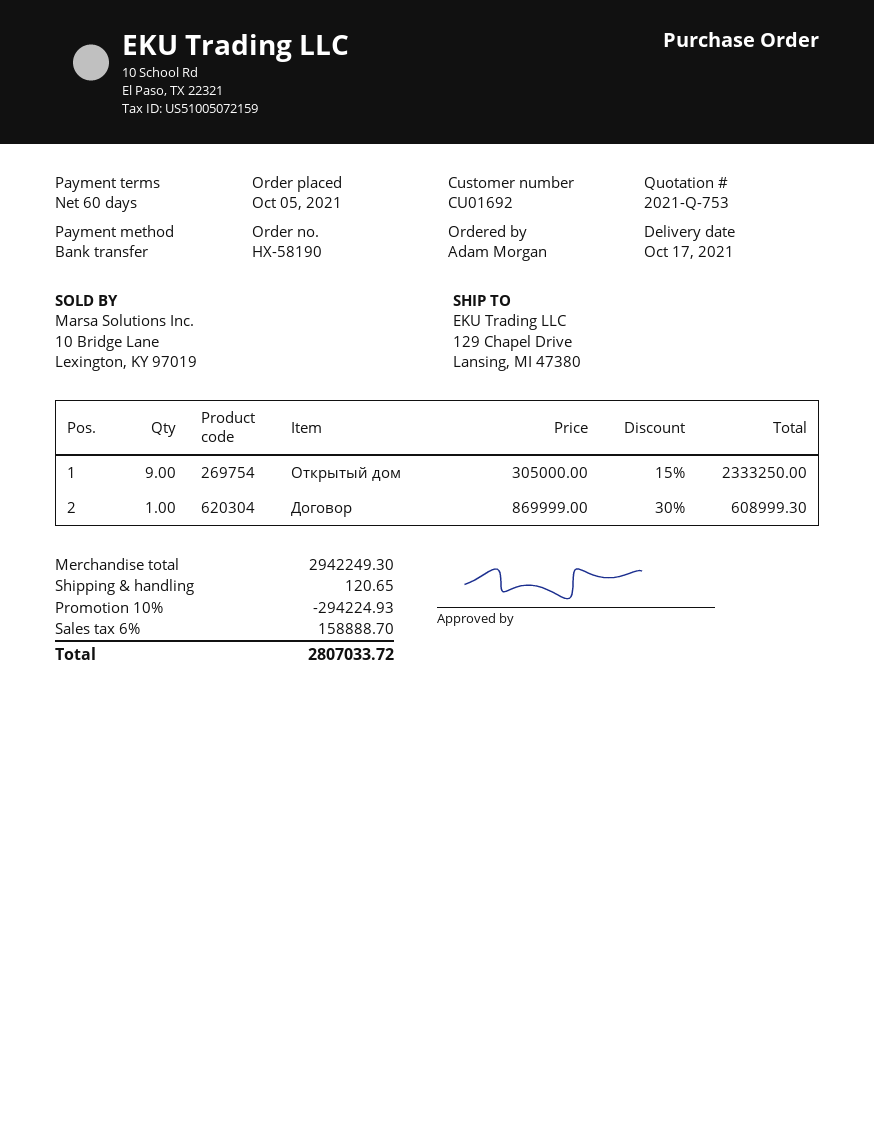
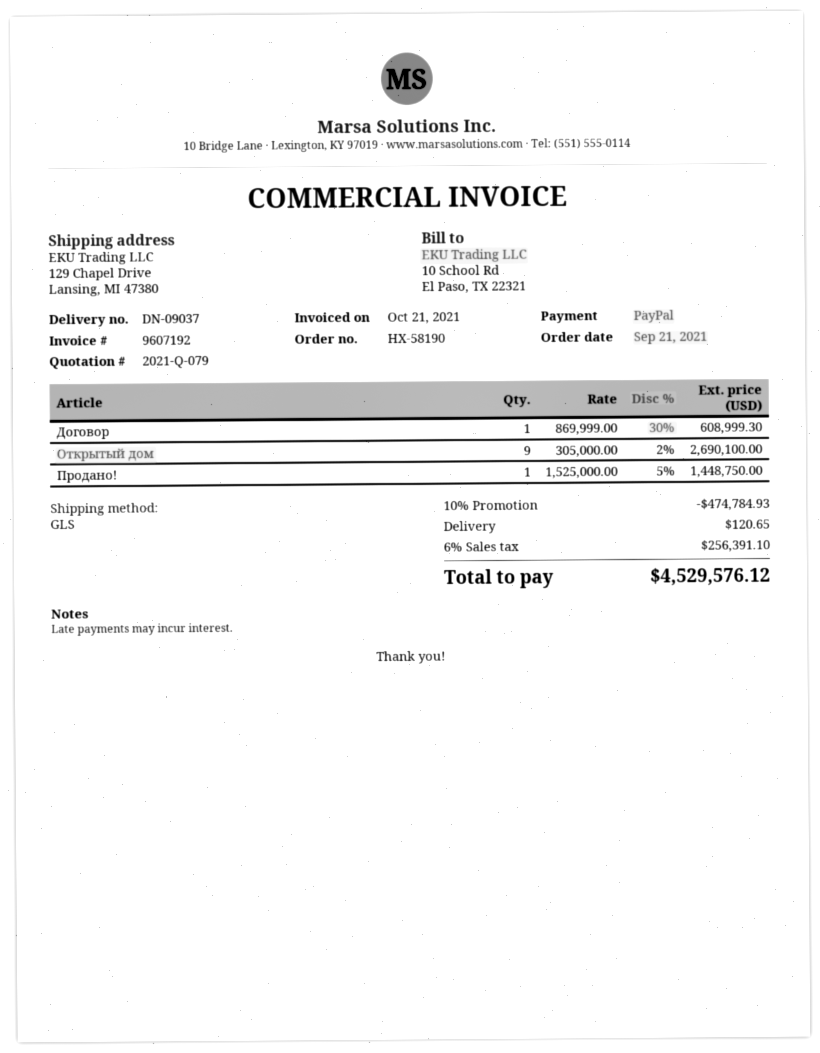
quote number: 2021-Q-753 -> 2021-Q-079
order date: 2021-10-05 -> 2021-09-21
payment method: bank transfer -> PayPal
Открытый дом: 9 x 305000.00 - 15% = 2333250.00 -> 9 x 305000.00 - 2% = 2690100.00
Продано!: none -> 1 x 1525000.00 - 5% = 1448750.00
discount: 10% = 294224.93 -> 10% = 474784.93
tax: 6% = 158888.70 -> 6% = 256391.10
total: 2807033.72 -> 4529576.12

